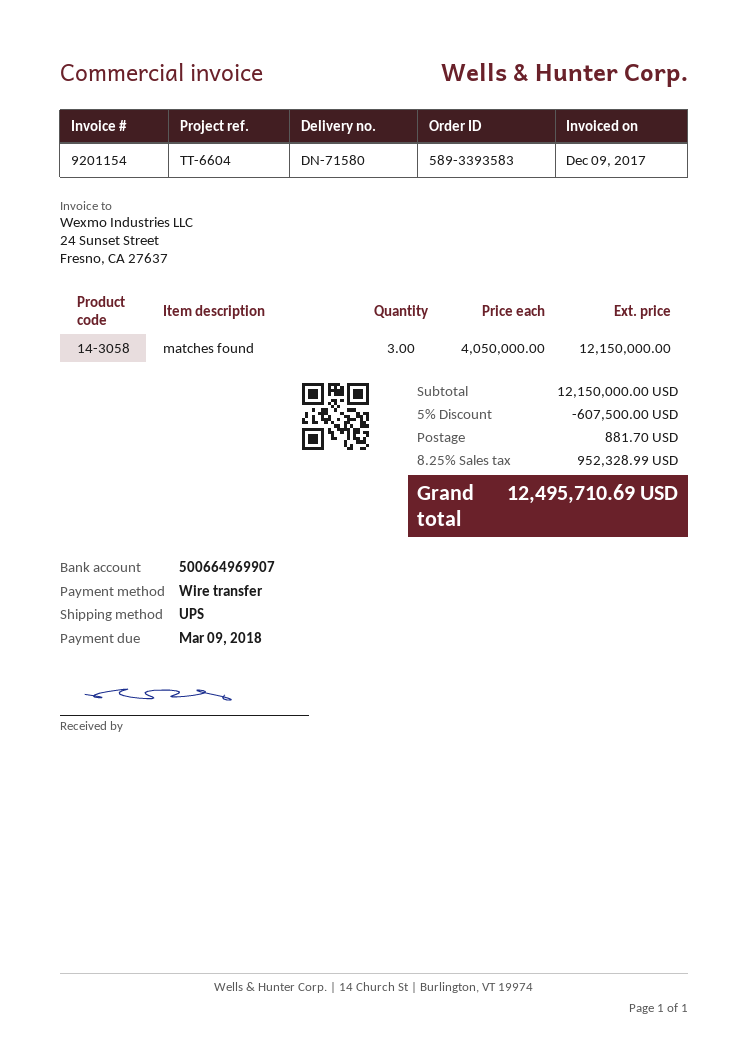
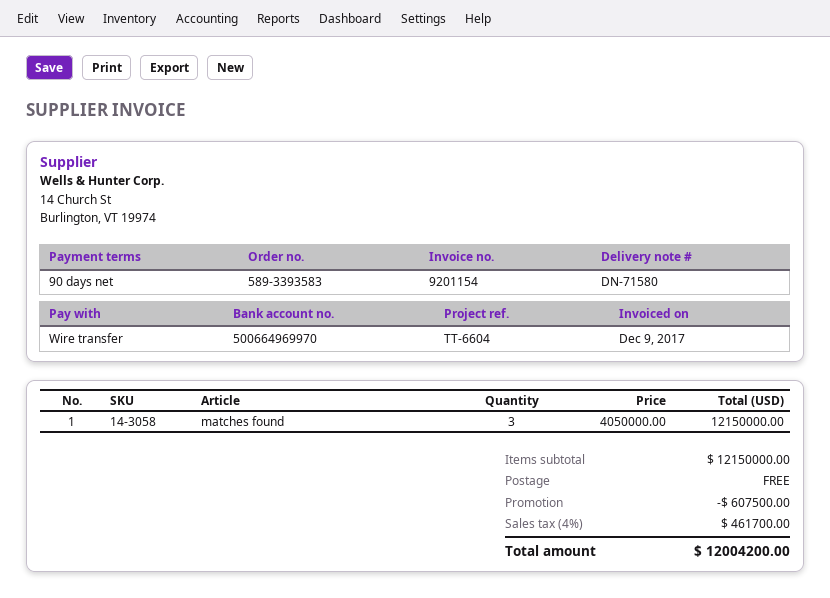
bank account: 500664969907 -> 500664969970
shipping: 881.70 -> 0.00
tax: 8.25% = 952328.99 -> 4% = 461700.00
total: 12495710.69 -> 12004200.00

